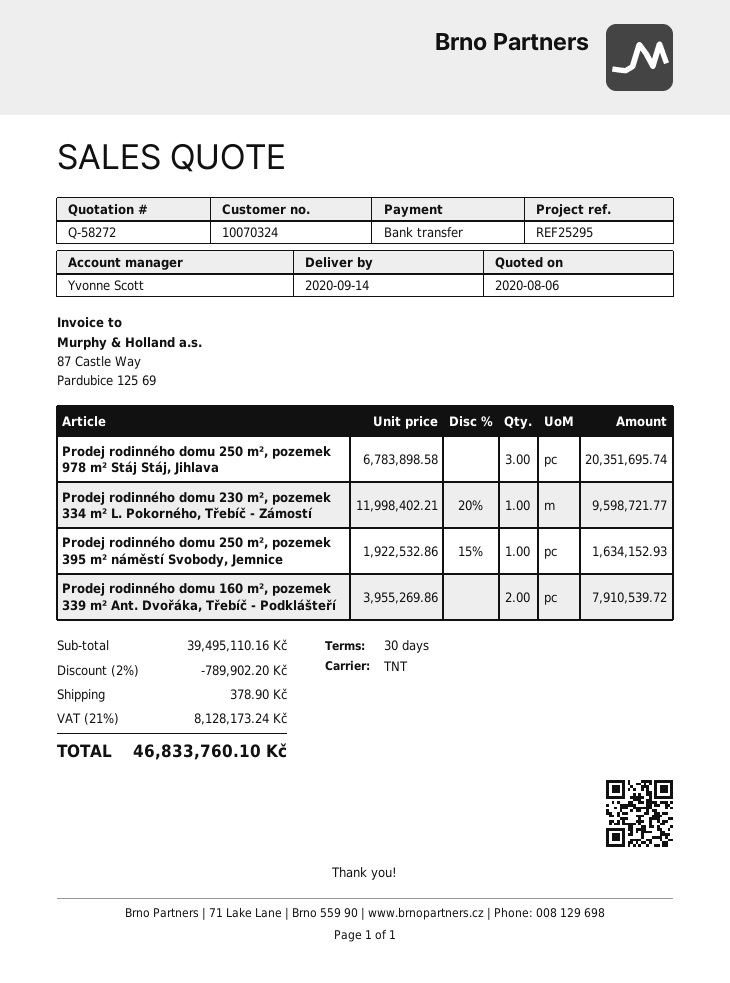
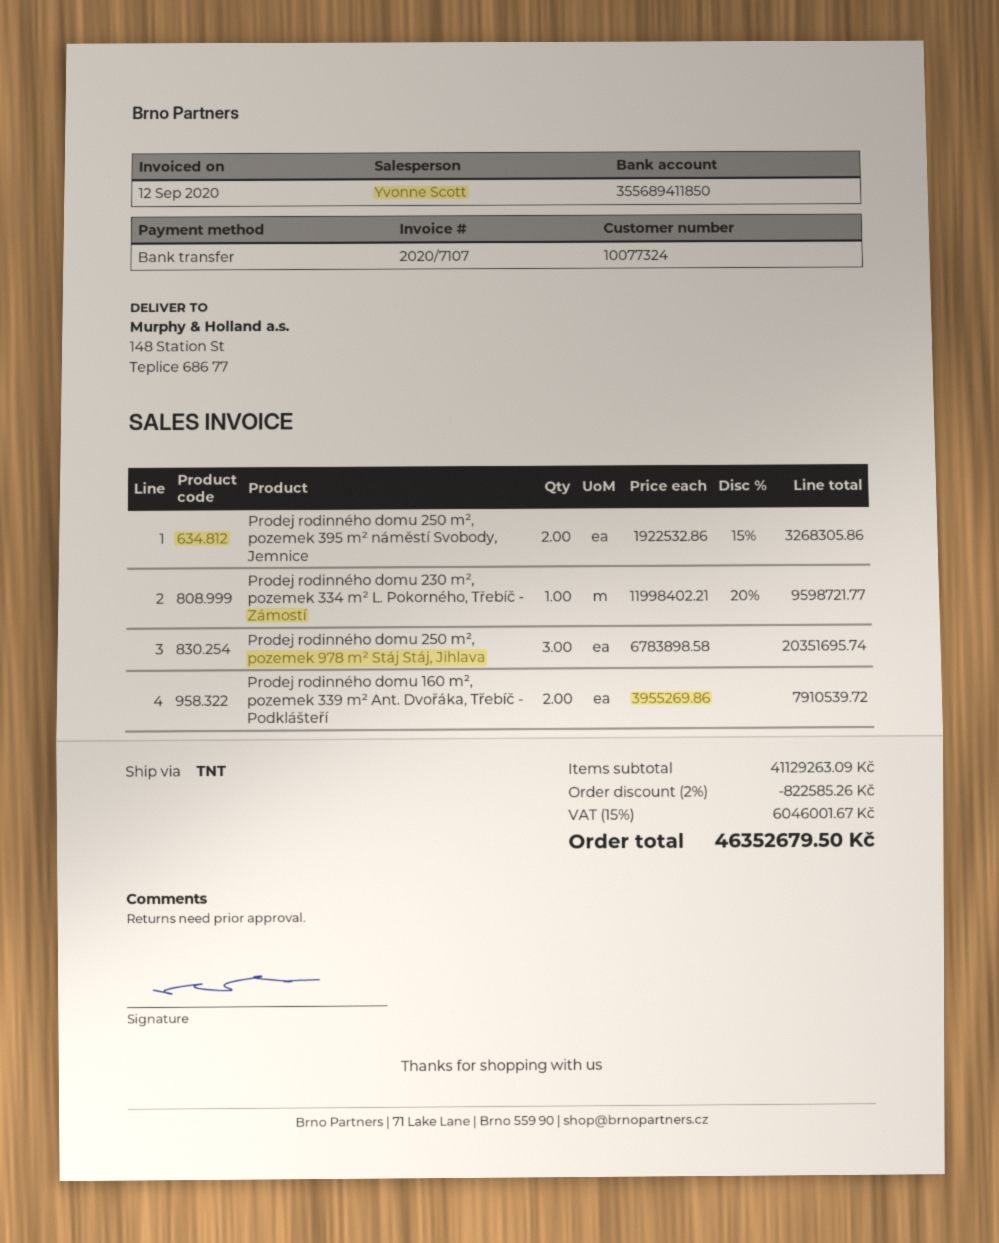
customer number: 10070324 -> 10077324
Prodej rodinného domu 250 m², pozemek 395 m² náměstí Svobody, Jemnice: 1 x 1922532.86 - 15% = 1634152.93 -> 2 x 1922532.86 - 15% = 3268305.86
subtotal: 39495110.16 -> 41129263.09
discount: 2% = 789902.20 -> 2% = 822585.26
shipping: 378.90 -> none
tax: 21% = 8128173.24 -> 15% = 6046001.67
total: 46833760.10 -> 46352679.50

